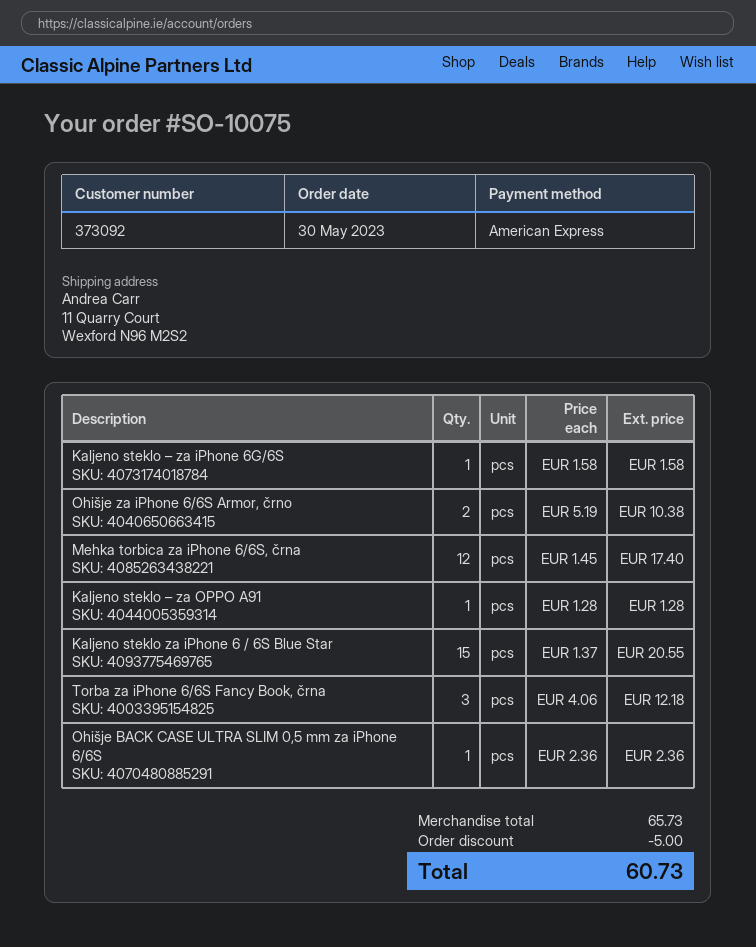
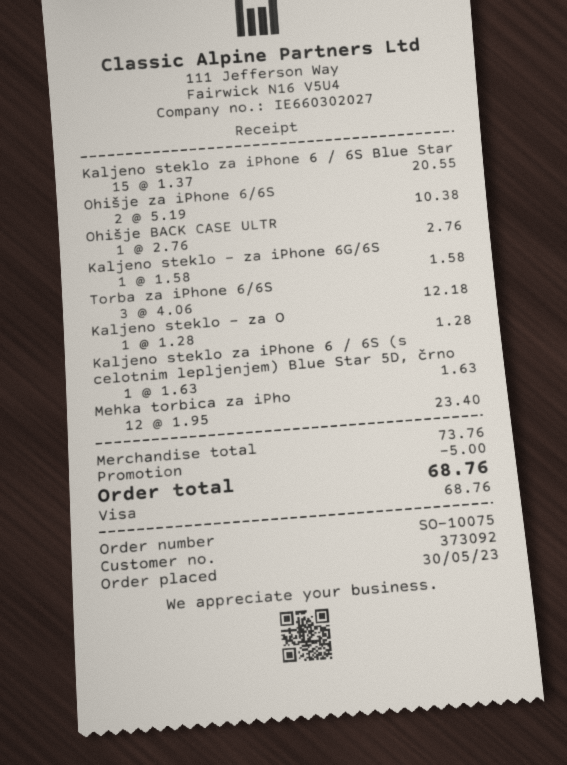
payment method: American Express -> Visa
Mehka torbica za iPhone 6/6S, črna: 12 x 1.45 = 17.40 -> 12 x 1.95 = 23.40
Ohišje BACK CASE ULTRA SLIM 0,5 mm za iPhone 6/6S: 1 x 2.36 = 2.36 -> 1 x 2.76 = 2.76
Kaljeno steklo za iPhone 6 / 6S (s celotnim lepljenjem) Blue Star 5D, črno: none -> 1 x 1.63 = 1.63
subtotal: 65.73 -> 73.76
total: 60.73 -> 68.76

